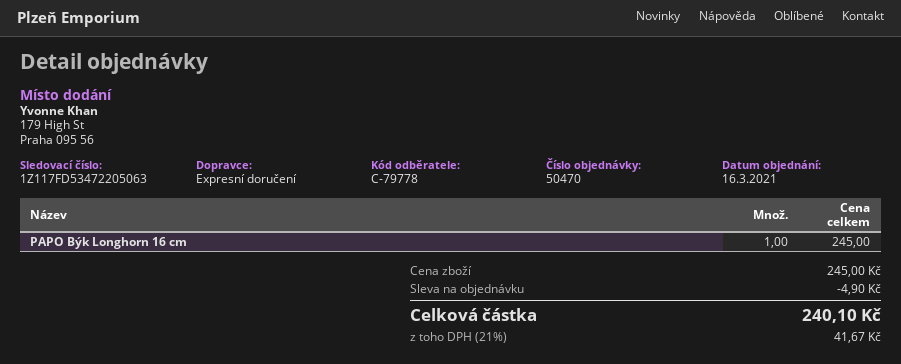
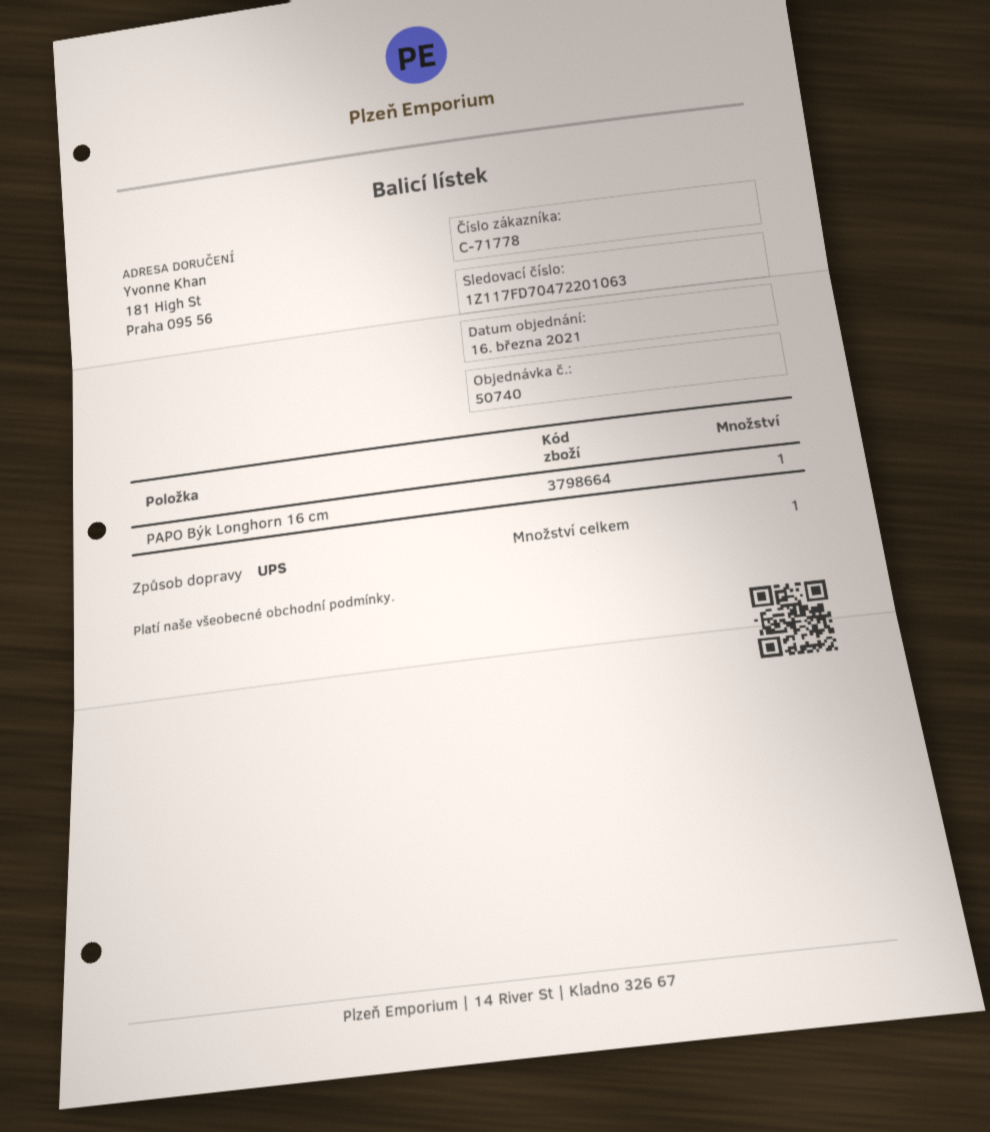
order number: 50470 -> 50740
customer number: C-79778 -> C-71778
shipping method: express -> UPS
tracking number: 1Z117FD53472205063 -> 1Z117FD70472201063
ship to: 179 High St, Praha 095 56 -> 181 High St, Praha 095 56

